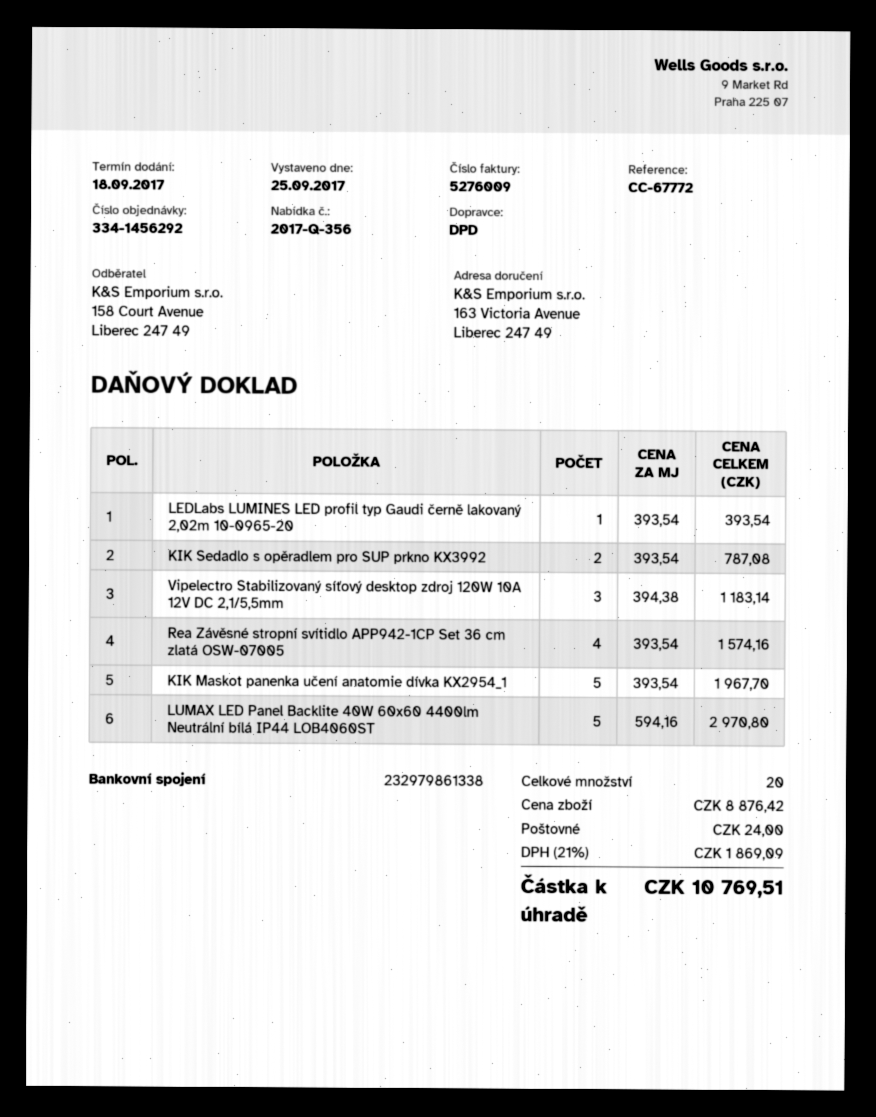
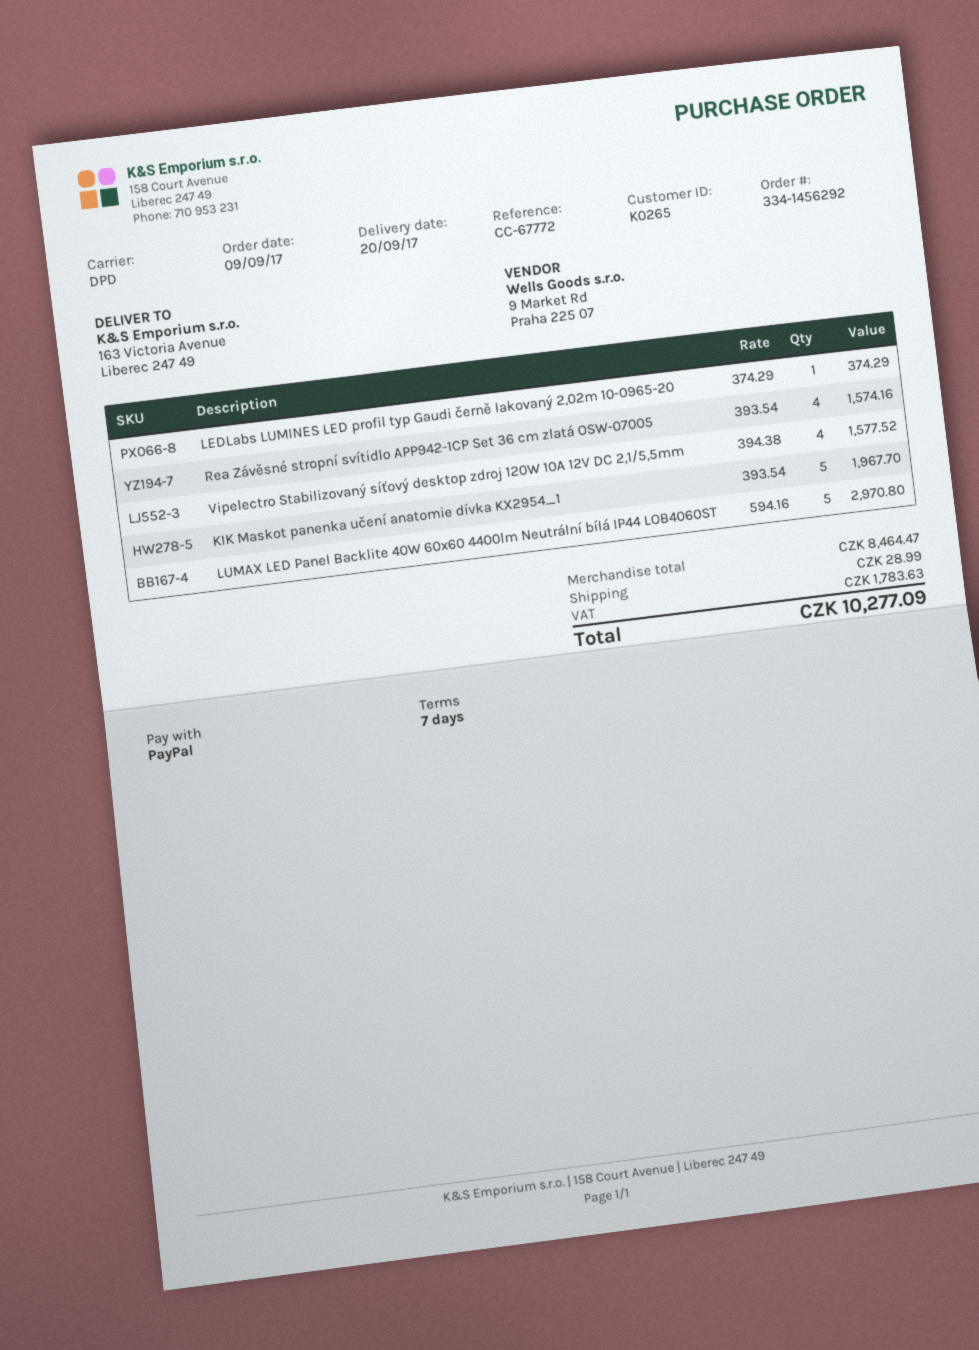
delivery date: 2017-09-18 -> 2017-09-20
LEDLabs LUMINES LED profil typ Gaudi černě lakovaný 2,02m 10-0965-20: 1 x 393.54 = 393.54 -> 1 x 374.29 = 374.29
KIK Sedadlo s opěradlem pro SUP prkno KX3992: 2 x 393.54 = 787.08 -> none
Vipelectro Stabilizovaný síťový desktop zdroj 120W 10A 12V DC 2,1/5,5mm: 3 x 394.38 = 1183.14 -> 4 x 394.38 = 1577.52
subtotal: 8876.42 -> 8464.47
shipping: 24.00 -> 28.99
tax: 1869.09 -> 1783.63
total: 10769.51 -> 10277.09

